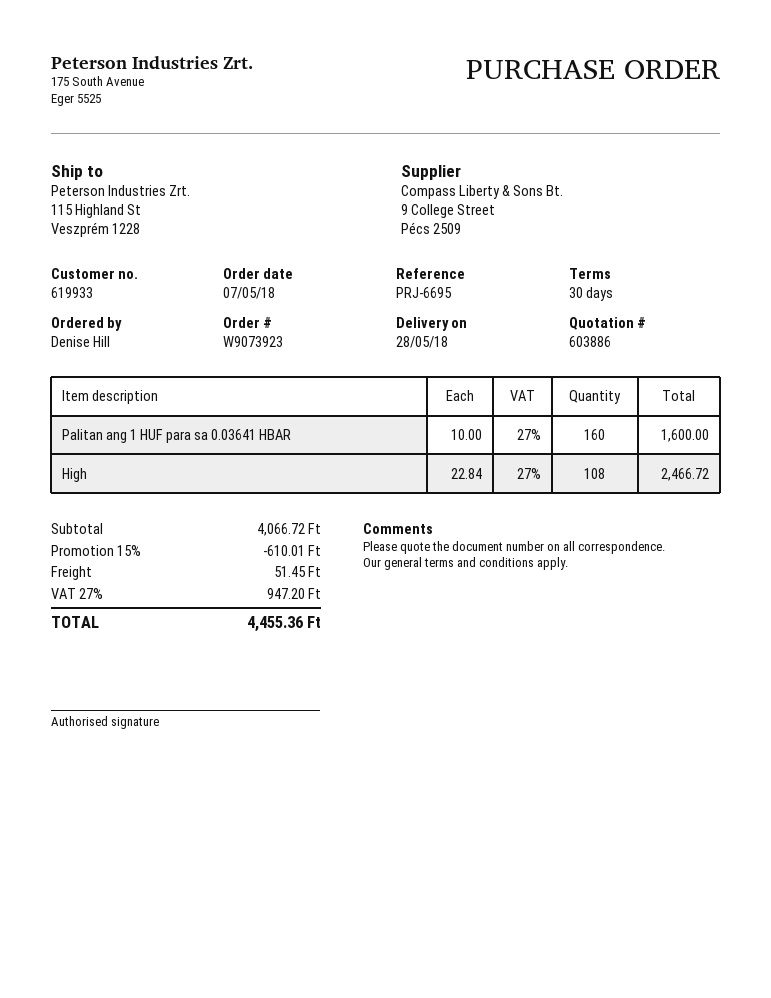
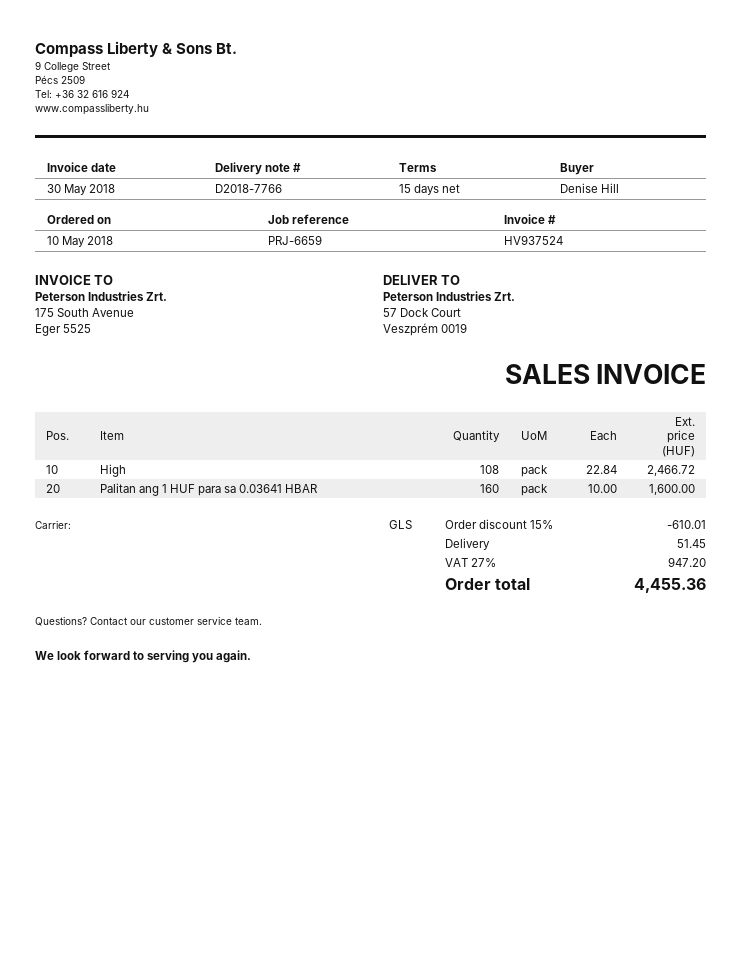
order date: 2018-05-07 -> 2018-05-10
payment terms: 30 days -> 15 days
reference: PRJ-6695 -> PRJ-6659
ship to: 115 Highland St, Veszprém 1228 -> 57 Dock Court, Veszprém 0019

